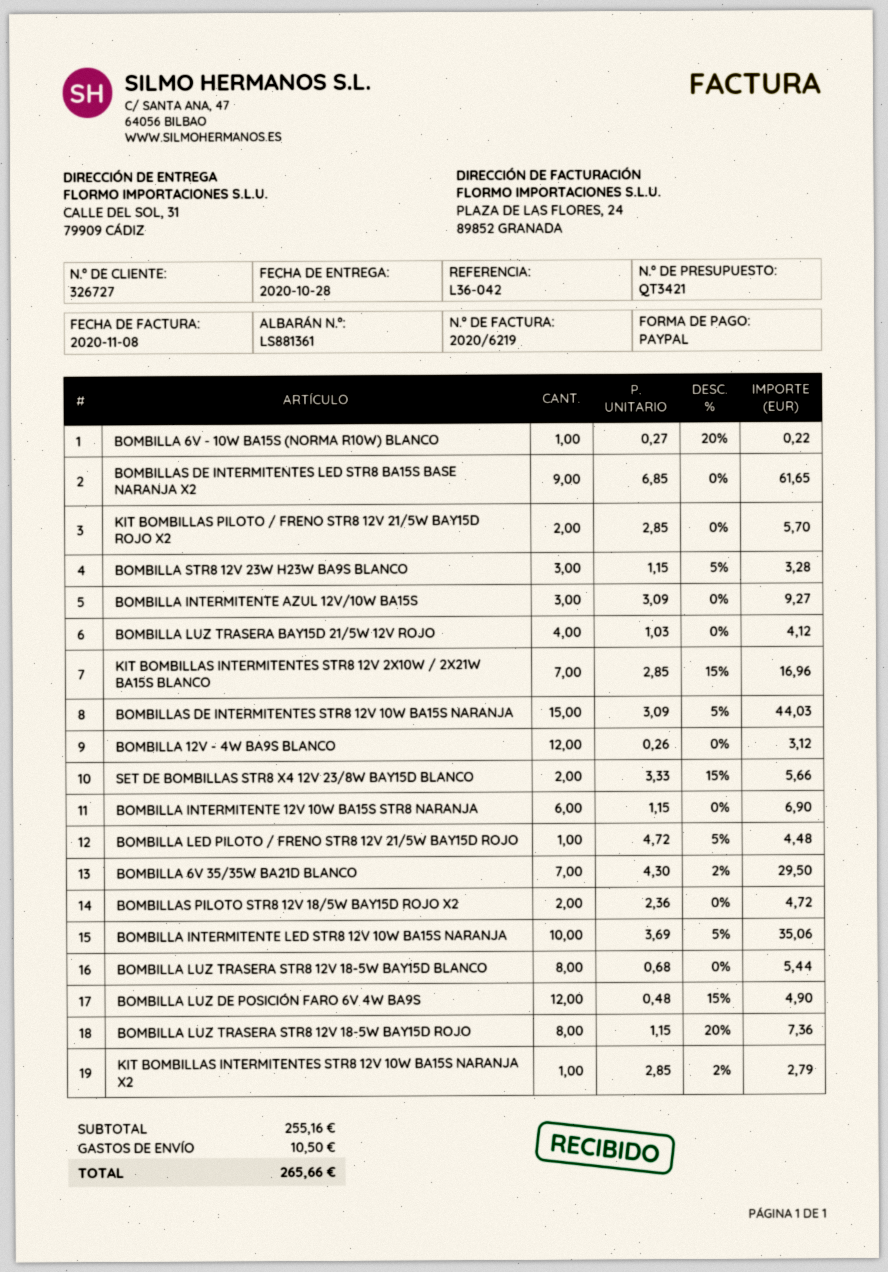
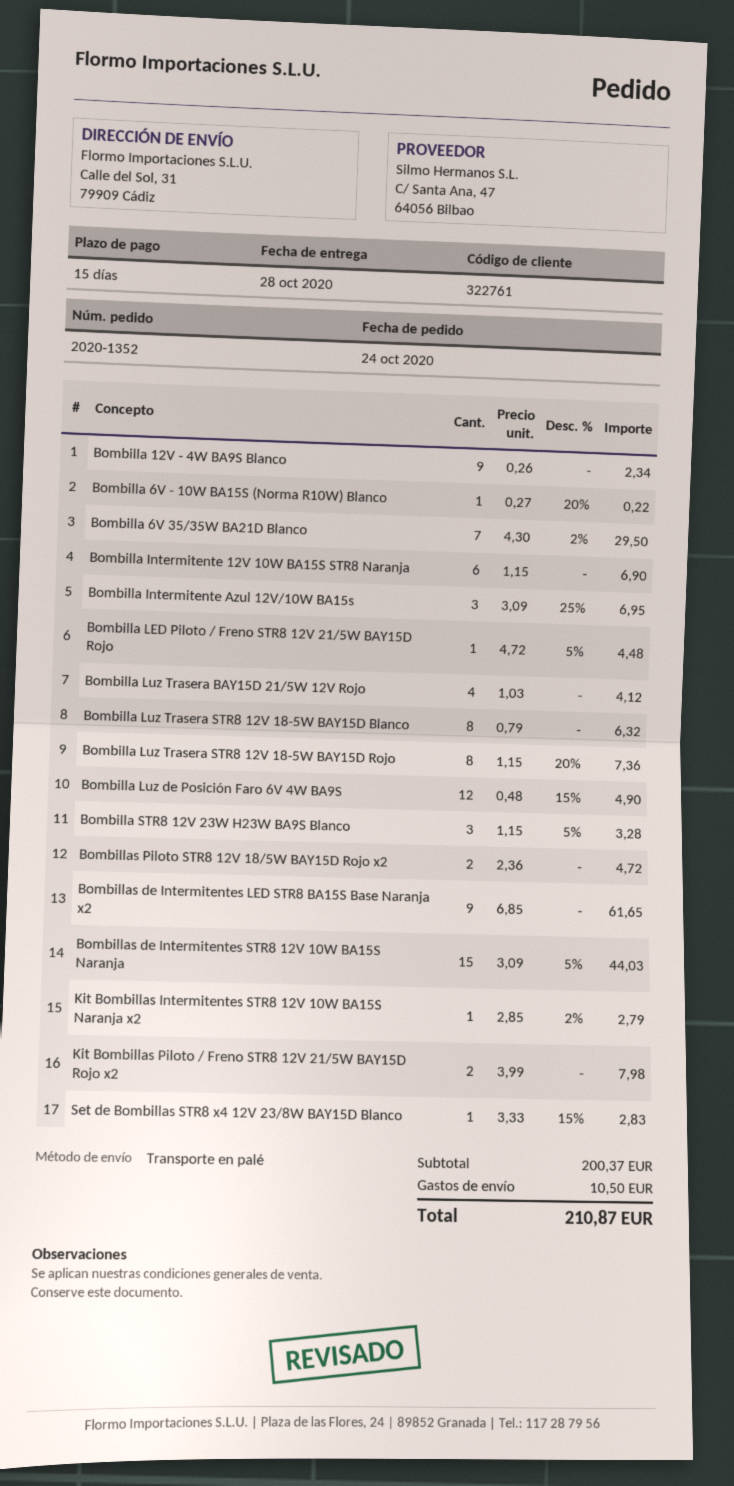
customer number: 326727 -> 322761
KIT BOMBILLAS PILOTO / FRENO STR8 12V 21/5W BAY15D ROJO X2: 2 x 2.85 = 5.70 -> 2 x 3.99 = 7.98
BOMBILLA INTERMITENTE AZUL 12V/10W BA15S: 3 x 3.09 = 9.27 -> 3 x 3.09 - 25% = 6.95
KIT BOMBILLAS INTERMITENTES STR8 12V 2X10W / 2X21W BA15S BLANCO: 7 x 2.85 - 15% = 16.96 -> none
BOMBILLA 12V - 4W BA9S BLANCO: 12 x 0.26 = 3.12 -> 9 x 0.26 = 2.34
SET DE BOMBILLAS STR8 X4 12V 23/8W BAY15D BLANCO: 2 x 3.33 - 15% = 5.66 -> 1 x 3.33 - 15% = 2.83
BOMBILLA INTERMITENTE LED STR8 12V 10W BA15S NARANJA: 10 x 3.69 - 5% = 35.06 -> none
BOMBILLA LUZ TRASERA STR8 12V 18-5W BAY15D BLANCO: 8 x 0.68 = 5.44 -> 8 x 0.79 = 6.32
subtotal: 255.16 -> 200.37
total: 265.66 -> 210.87

